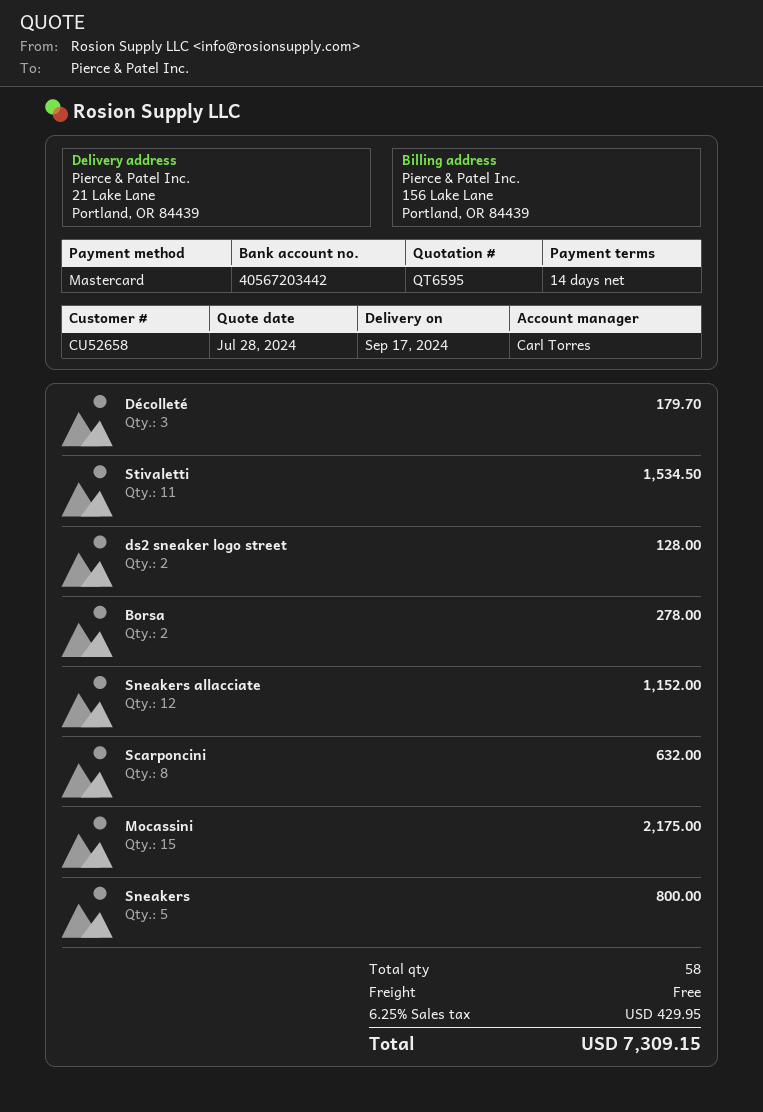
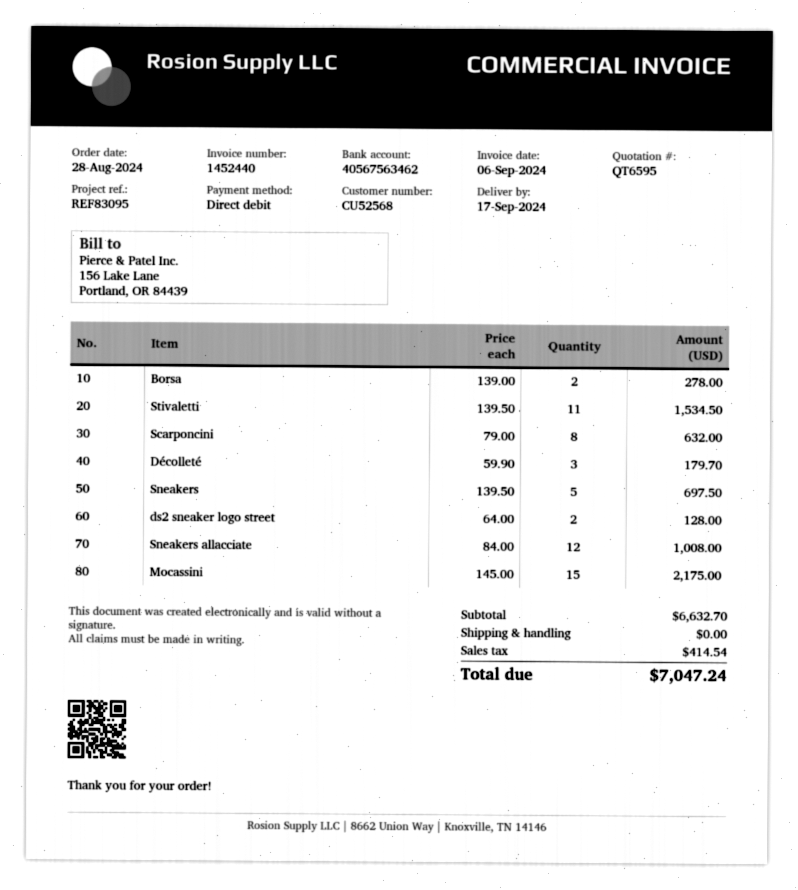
customer number: CU52658 -> CU52568
payment method: Mastercard -> direct debit
bank account: 40567203442 -> 40567563462
Sneakers allacciate: 12 for 1152.00 -> 12 for 1008.00
Sneakers: 5 for 800.00 -> 5 for 697.50
tax: 429.95 -> 414.54
total: 7309.15 -> 7047.24

